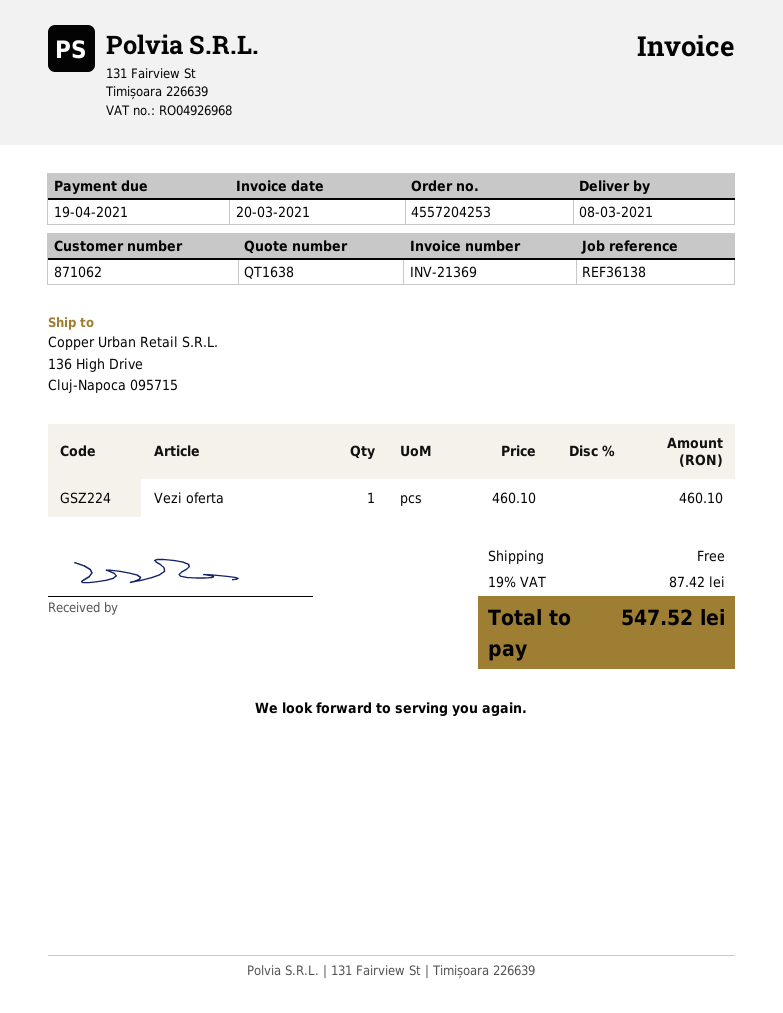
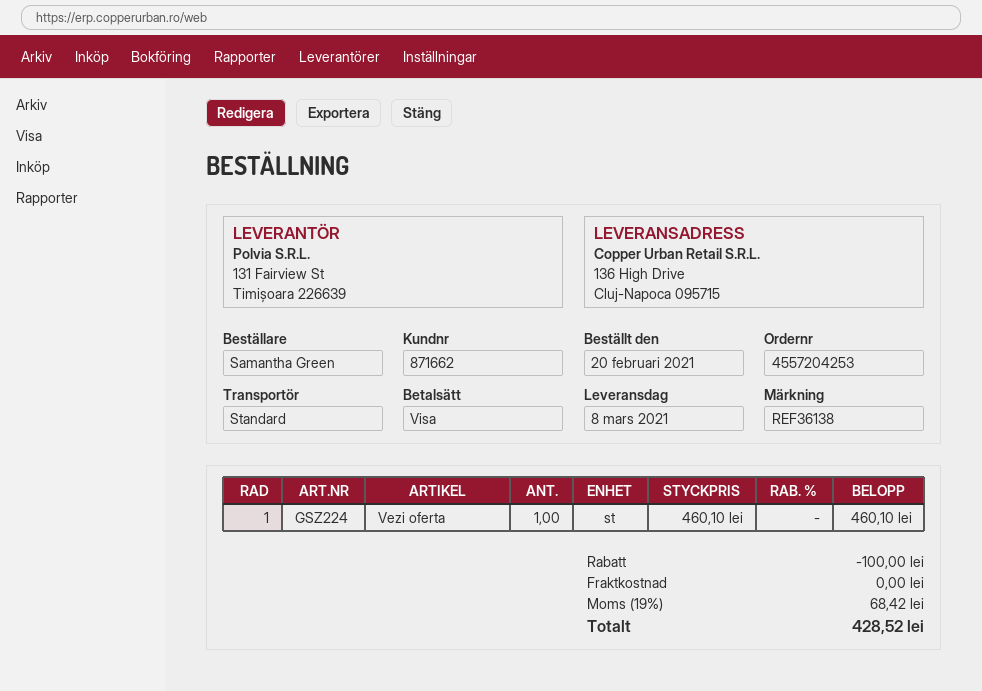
customer number: 871062 -> 871662
discount: none -> 100.00
tax: 19% = 87.42 -> 19% = 68.42
total: 547.52 -> 428.52

